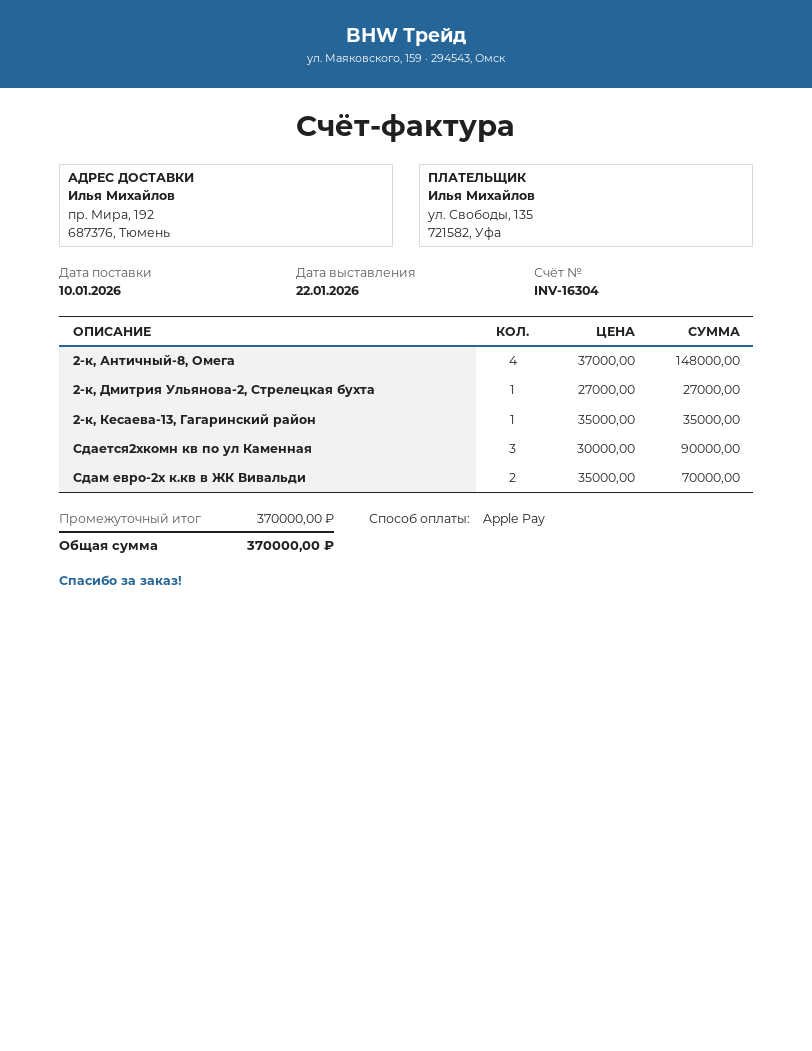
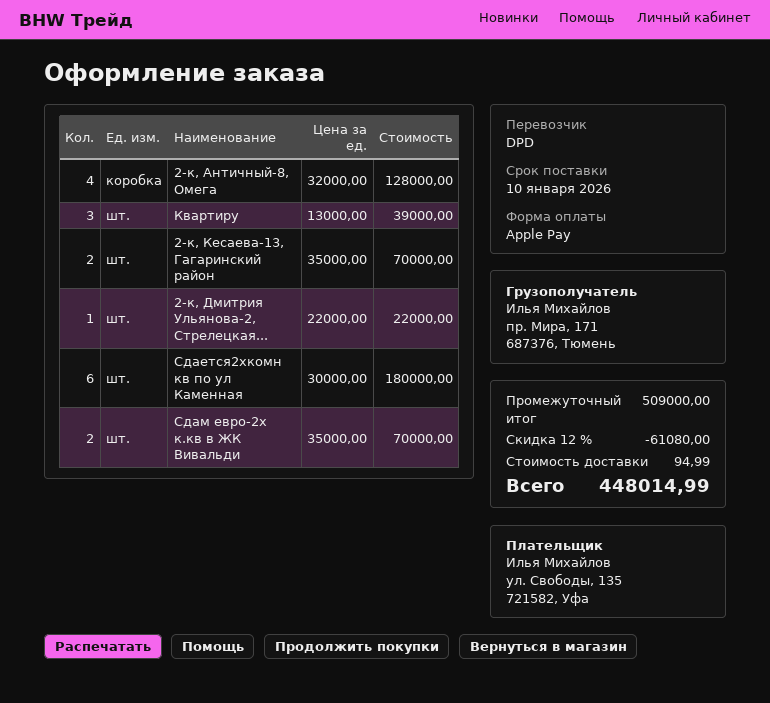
ship to: пр. Мира, 192, 687376, Тюмень -> пр. Мира, 171, 687376, Тюмень
2-к, Античный-8, Омега: 4 x 37000.00 = 148000.00 -> 4 x 32000.00 = 128000.00
2-к, Дмитрия Ульянова-2, Стрелецкая бухта: 1 x 27000.00 = 27000.00 -> 1 x 22000.00 = 22000.00
2-к, Кесаева-13, Гагаринский район: 1 x 35000.00 = 35000.00 -> 2 x 35000.00 = 70000.00
Сдается2хкомн кв по ул Каменная: 3 x 30000.00 = 90000.00 -> 6 x 30000.00 = 180000.00
Квартиру: none -> 3 x 13000.00 = 39000.00
subtotal: 370000.00 -> 509000.00
discount: none -> 12% = 61080.00
shipping: none -> 94.99
total: 370000.00 -> 448014.99

